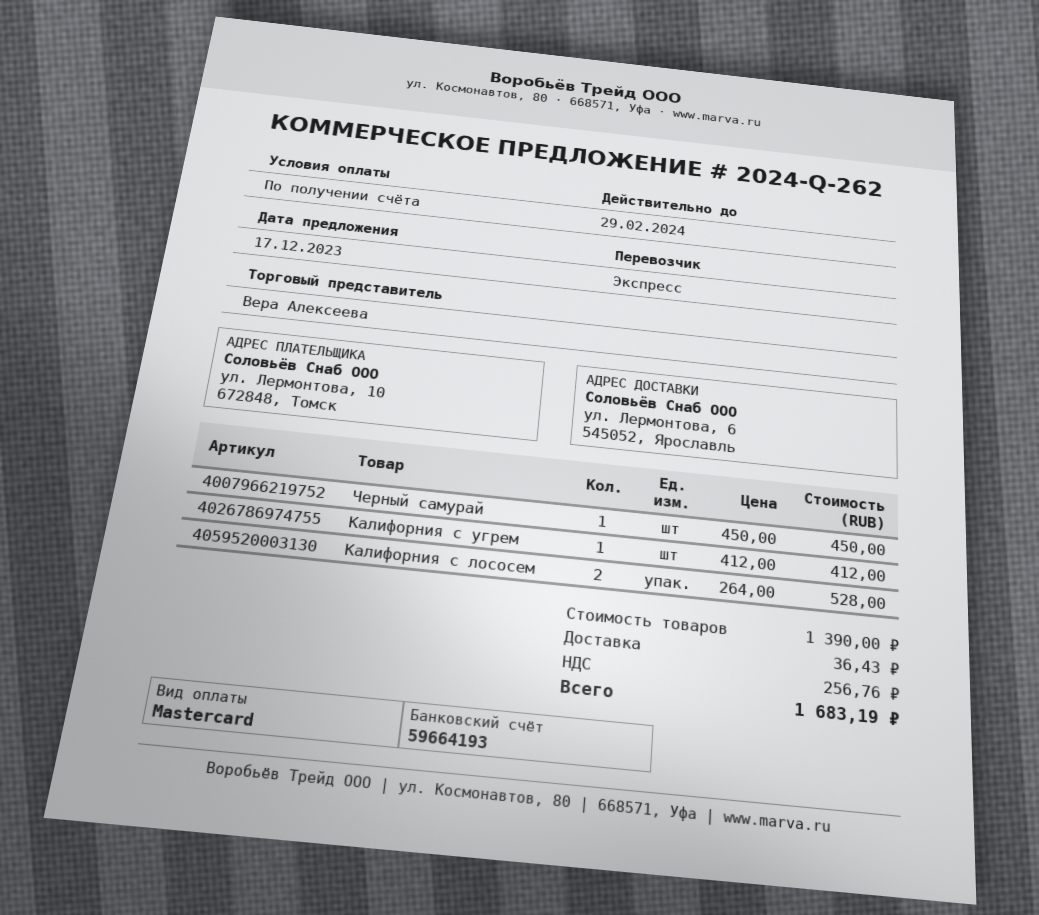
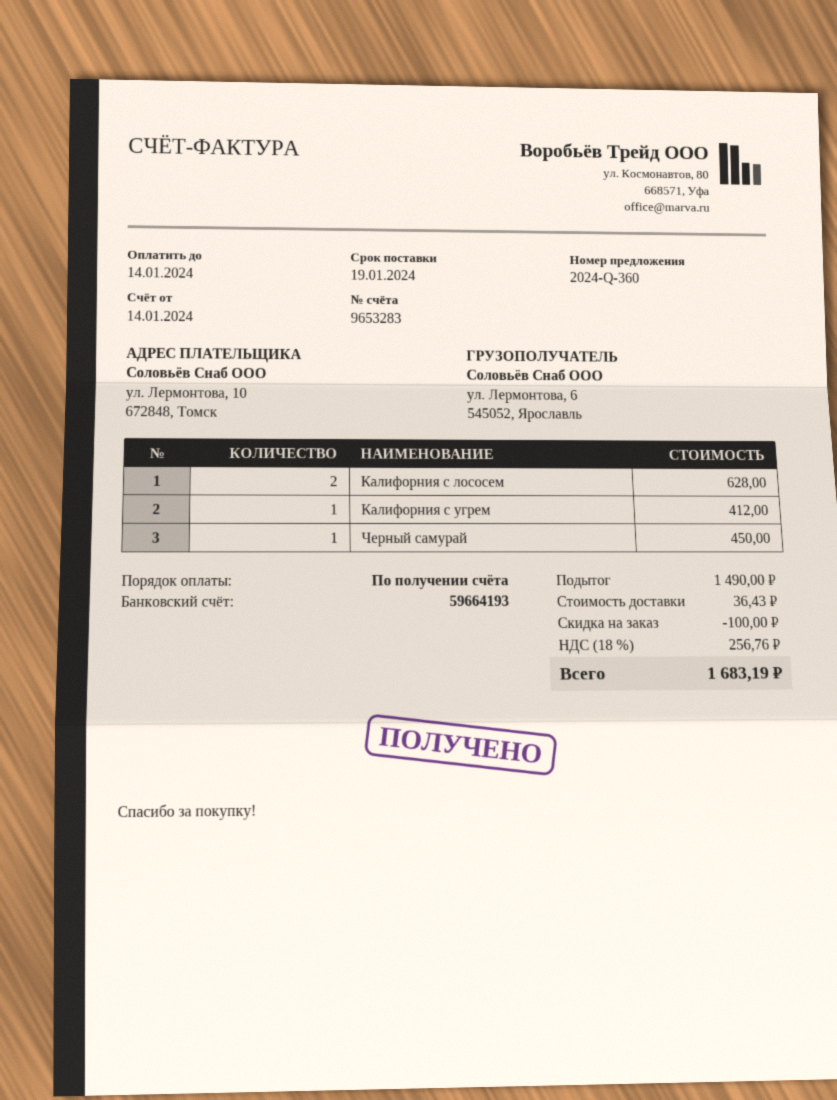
quote number: 2024-Q-262 -> 2024-Q-360
Калифорния с лососем: 2 for 528.00 -> 2 for 628.00
subtotal: 1390.00 -> 1490.00
discount: none -> 100.00

